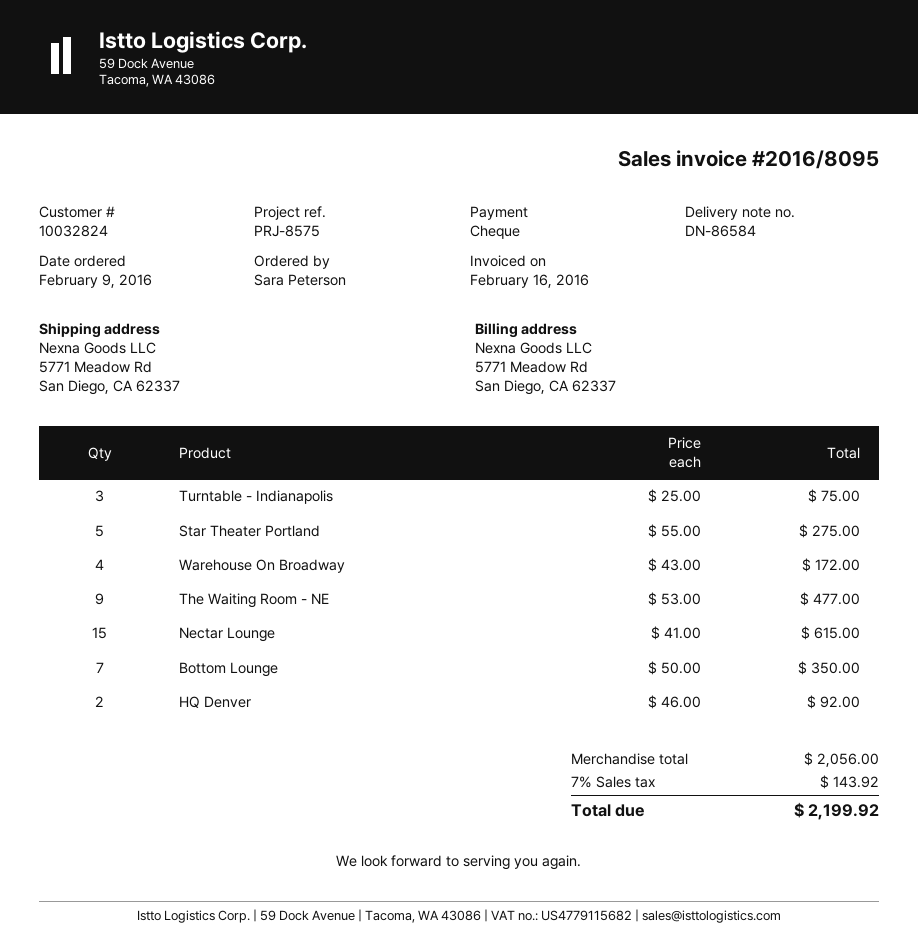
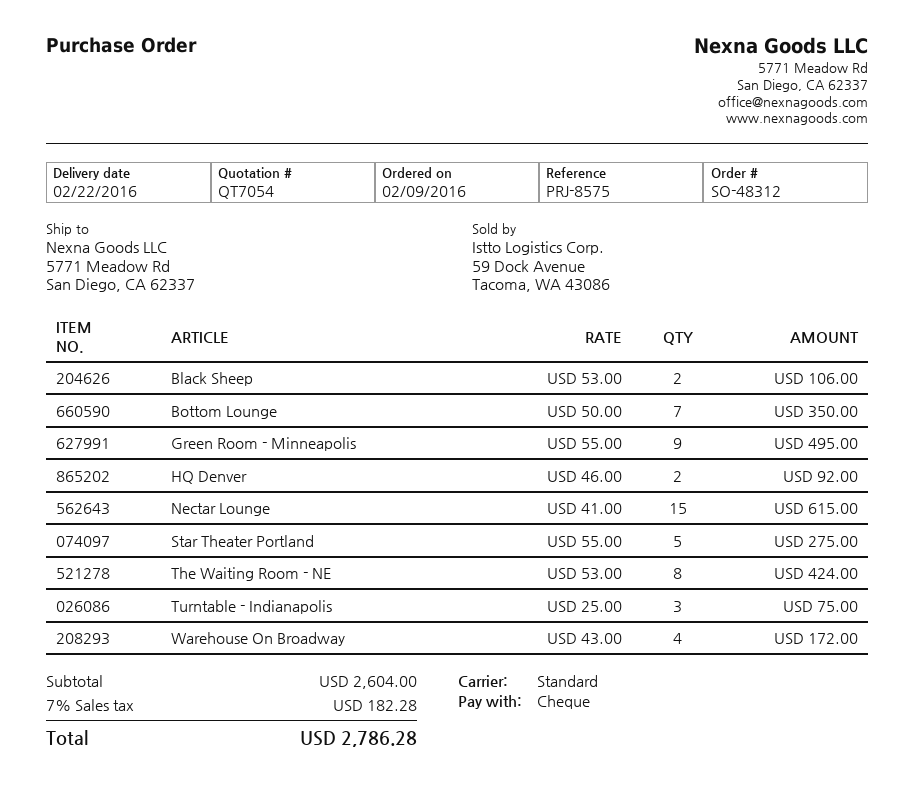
The Waiting Room - NE: 9 x 53.00 = 477.00 -> 8 x 53.00 = 424.00
Black Sheep: none -> 2 x 53.00 = 106.00
Green Room - Minneapolis: none -> 9 x 55.00 = 495.00
subtotal: 2056.00 -> 2604.00
tax: 7% = 143.92 -> 7% = 182.28
total: 2199.92 -> 2786.28

